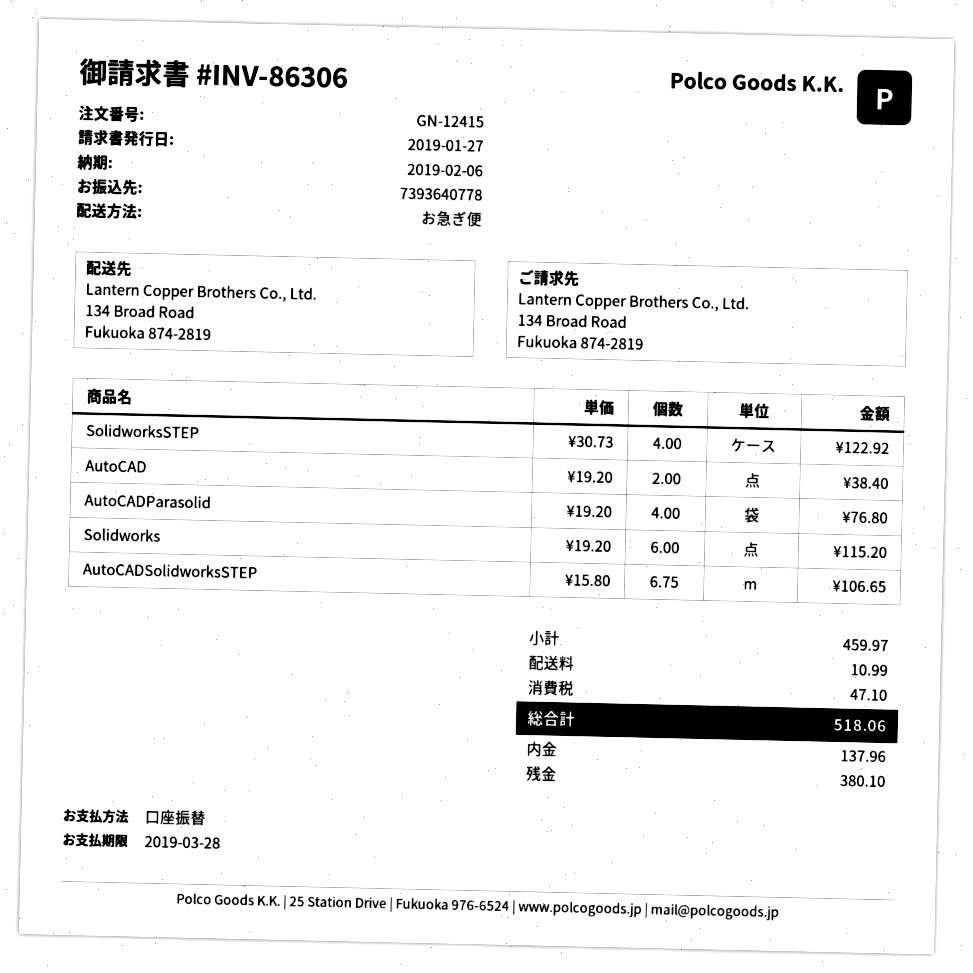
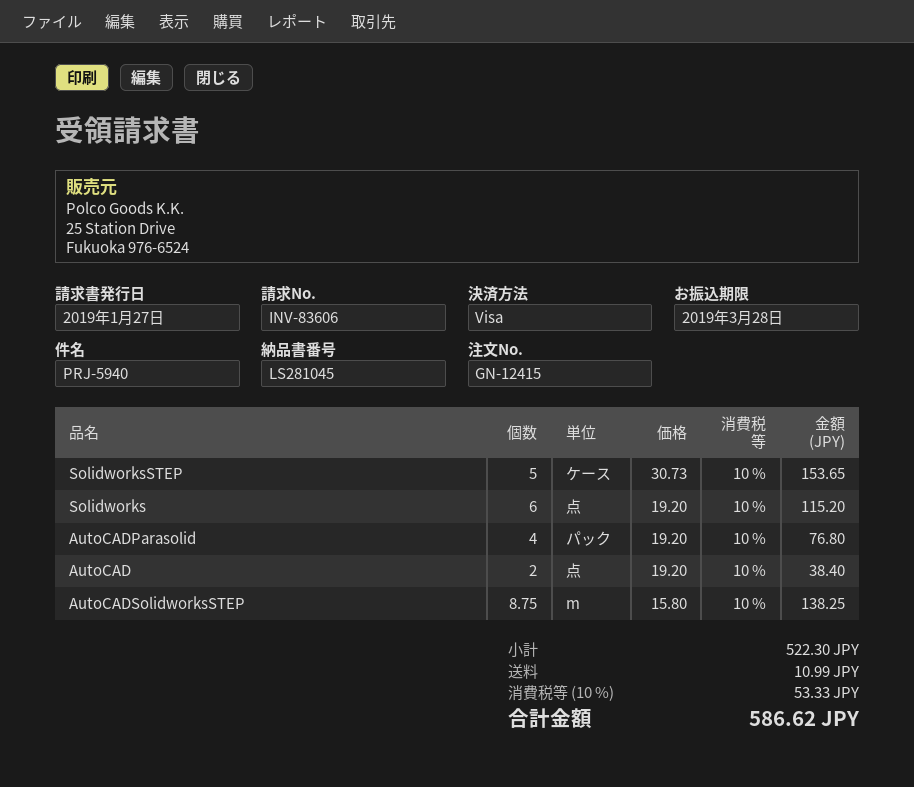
invoice number: INV-86306 -> INV-83606
payment method: direct debit -> Visa
SolidworksSTEP: 4 x 30.73 = 122.92 -> 5 x 30.73 = 153.65
AutoCADSolidworksSTEP: 6.75 x 15.80 = 106.65 -> 8.75 x 15.80 = 138.25
subtotal: 459.97 -> 522.30
tax: 47.10 -> 53.33
total: 518.06 -> 586.62

